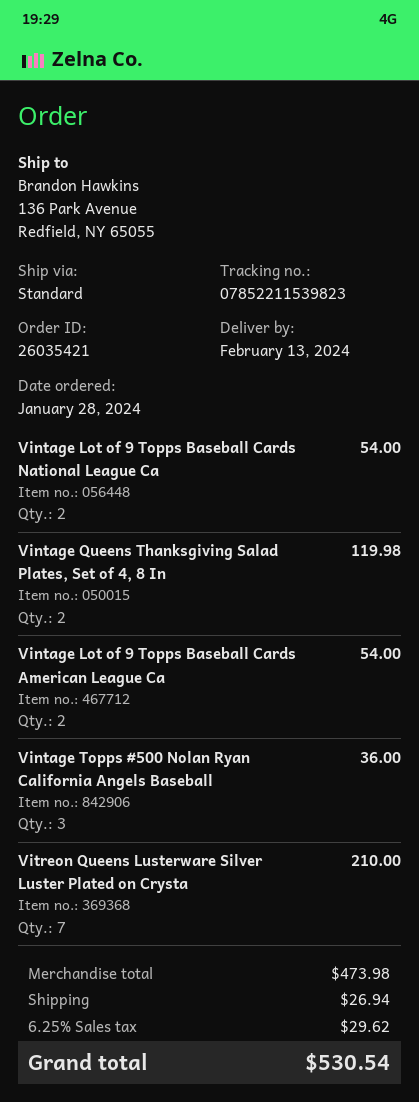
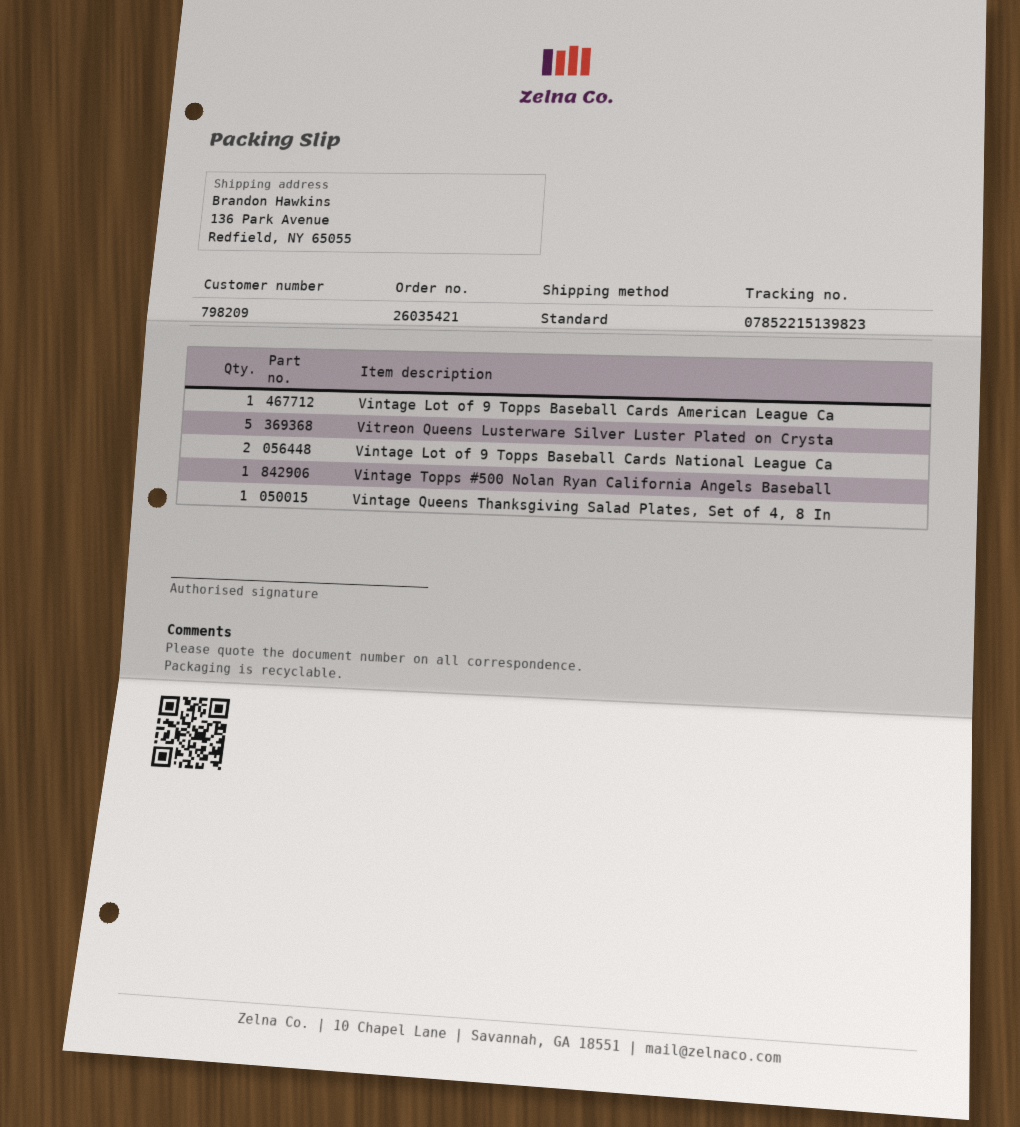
tracking number: 07852211539823 -> 07852215139823
Vintage Queens Thanksgiving Salad Plates, Set of 4, 8 In: 2 -> 1
Vintage Lot of 9 Topps Baseball Cards American League Ca: 2 -> 1
Vintage Topps #500 Nolan Ryan California Angels Baseball: 3 -> 1
Vitreon Queens Lusterware Silver Luster Plated on Crysta: 7 -> 5

